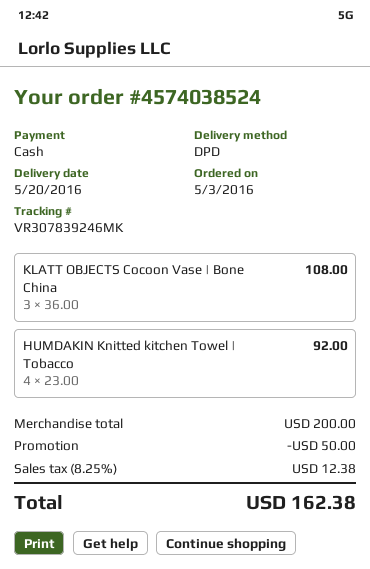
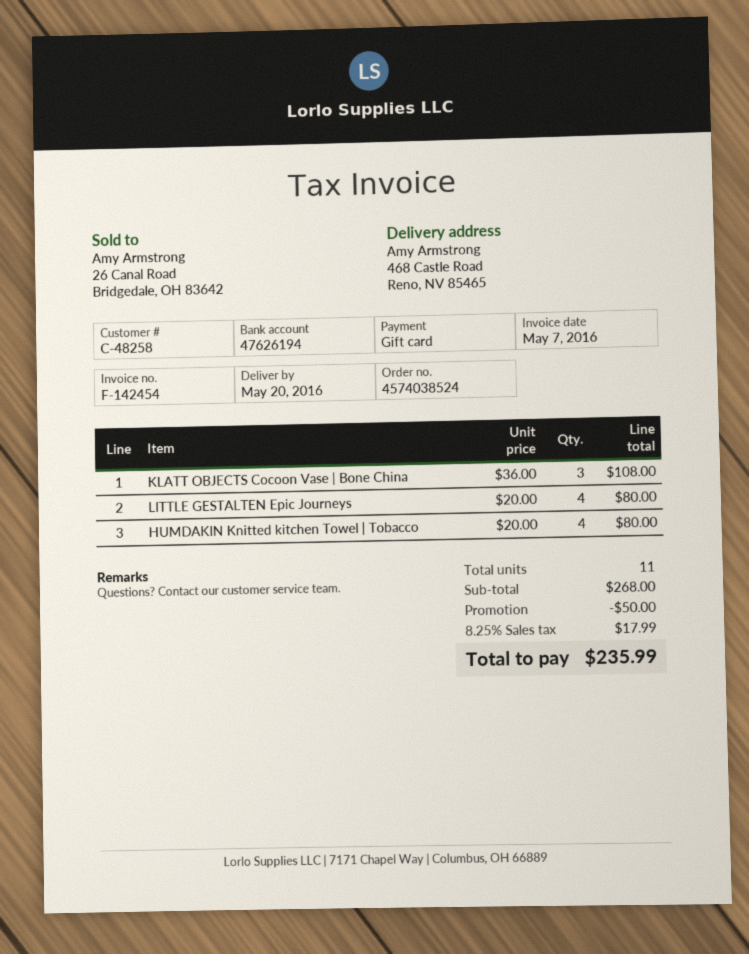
payment method: cash -> gift card
HUMDAKIN Knitted kitchen Towel | Tobacco: 4 x 23.00 = 92.00 -> 4 x 20.00 = 80.00
LITTLE GESTALTEN Epic Journeys: none -> 4 x 20.00 = 80.00
subtotal: 200.00 -> 268.00
tax: 8.25% = 12.38 -> 8.25% = 17.99
total: 162.38 -> 235.99

